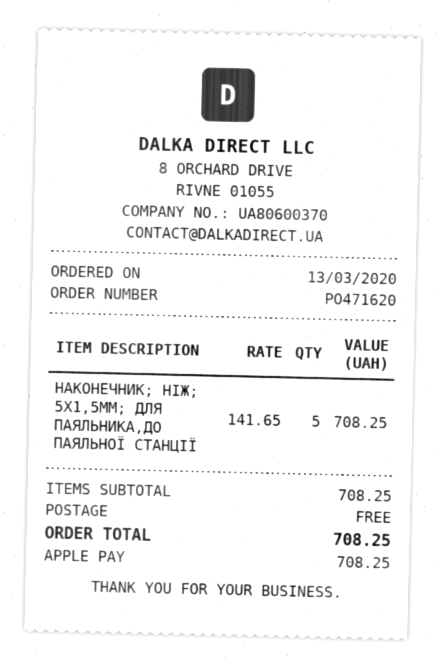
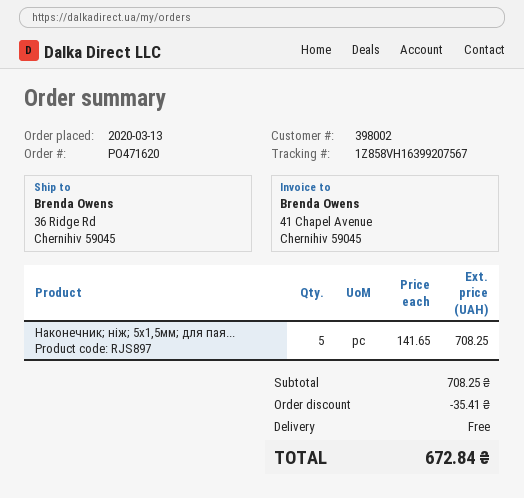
discount: none -> 35.41
total: 708.25 -> 672.84

